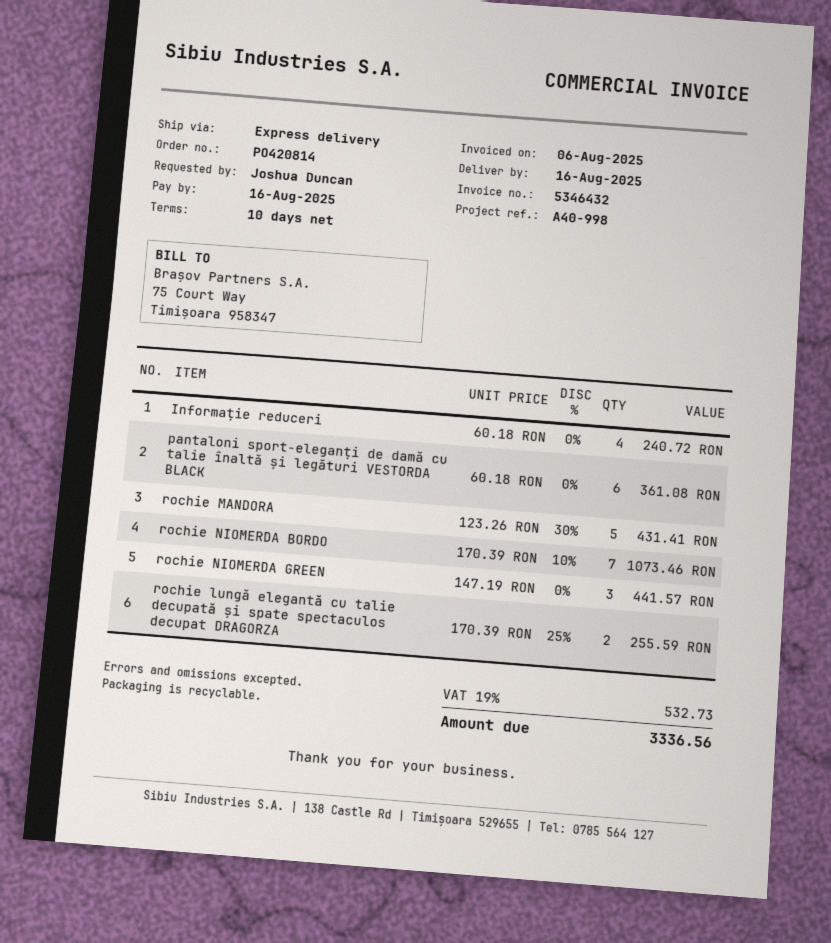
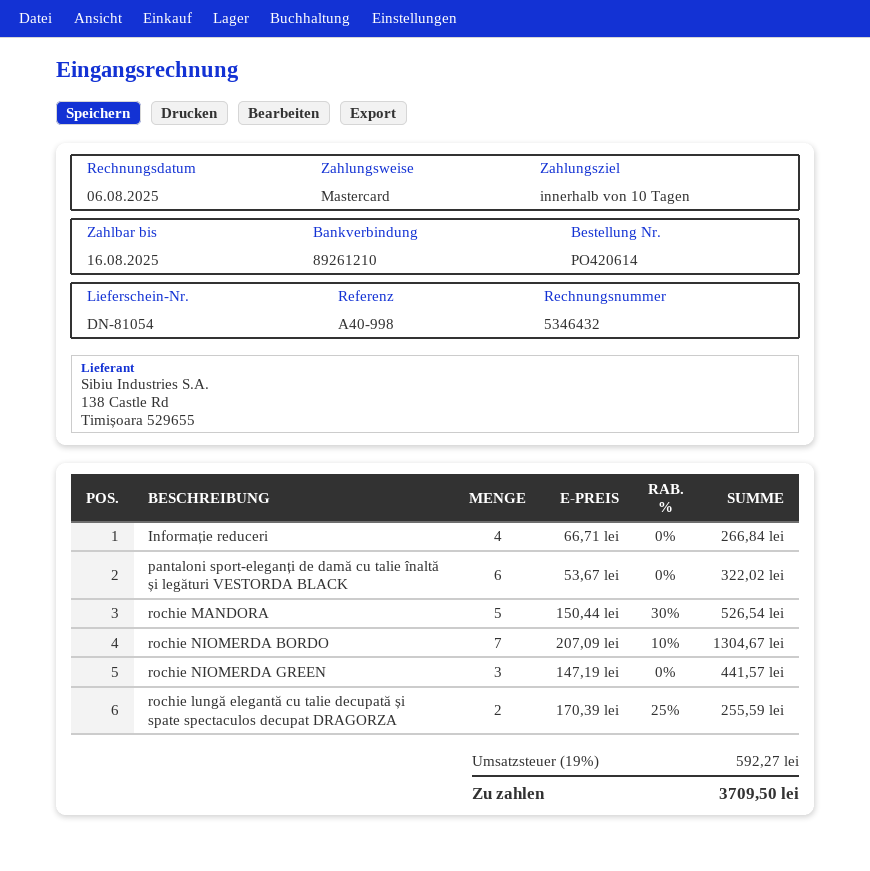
order number: PO420814 -> PO420614
Informație reduceri: 4 x 60.18 = 240.72 -> 4 x 66.71 = 266.84
pantaloni sport-eleganți de damă cu talie înaltă și legături VESTORDA BLACK: 6 x 60.18 = 361.08 -> 6 x 53.67 = 322.02
rochie MANDORA: 5 x 123.26 - 30% = 431.41 -> 5 x 150.44 - 30% = 526.54
rochie NIOMERDA BORDO: 7 x 170.39 - 10% = 1073.46 -> 7 x 207.09 - 10% = 1304.67
tax: 19% = 532.73 -> 19% = 592.27
total: 3336.56 -> 3709.50

